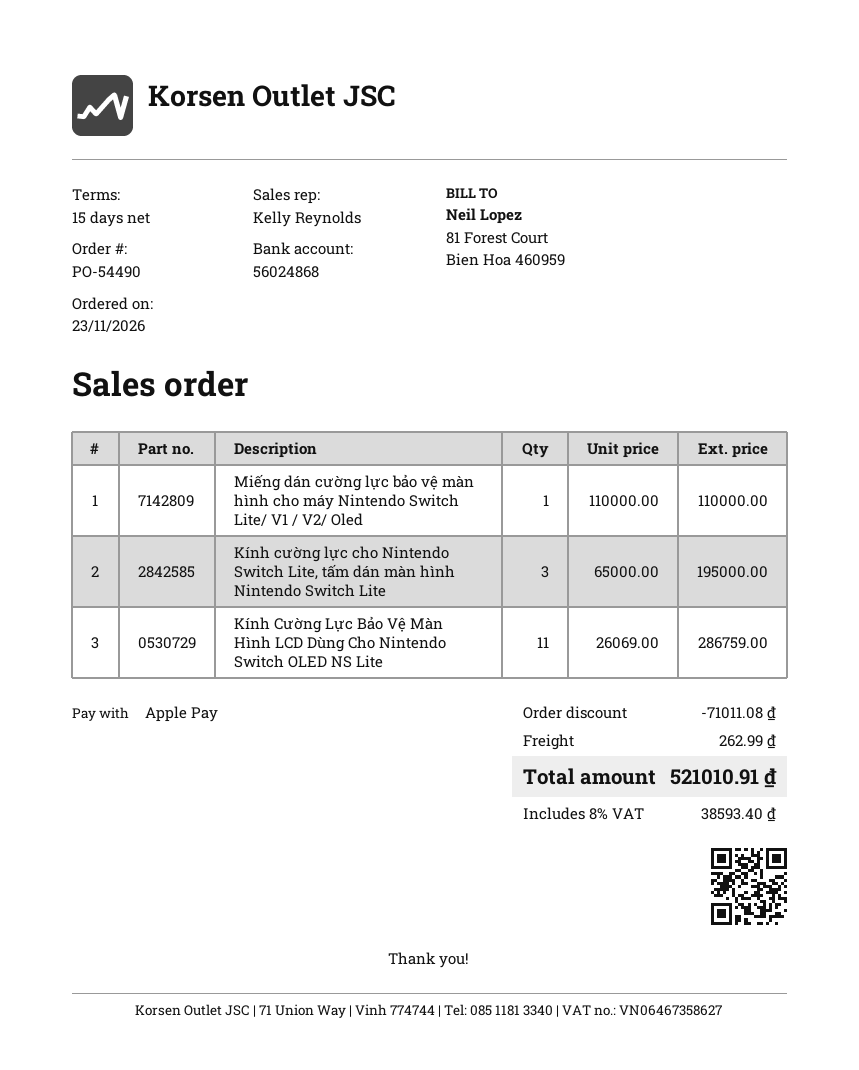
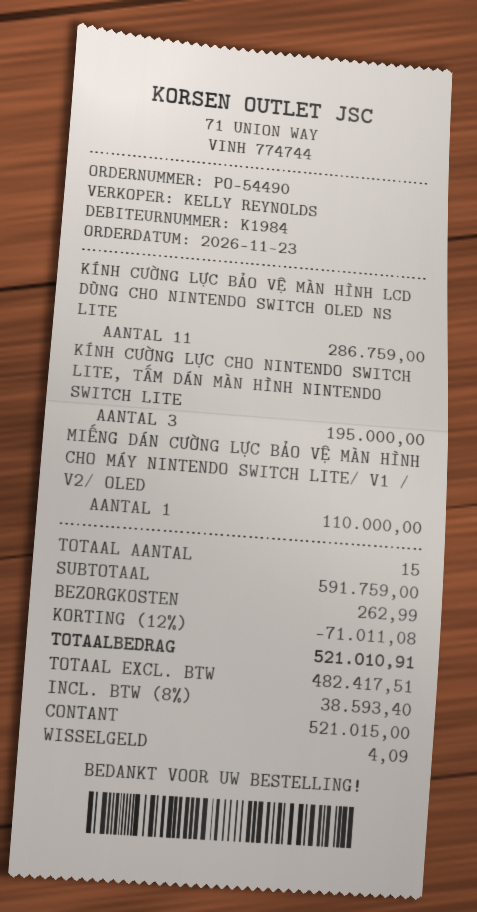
payment method: Apple Pay -> cash

